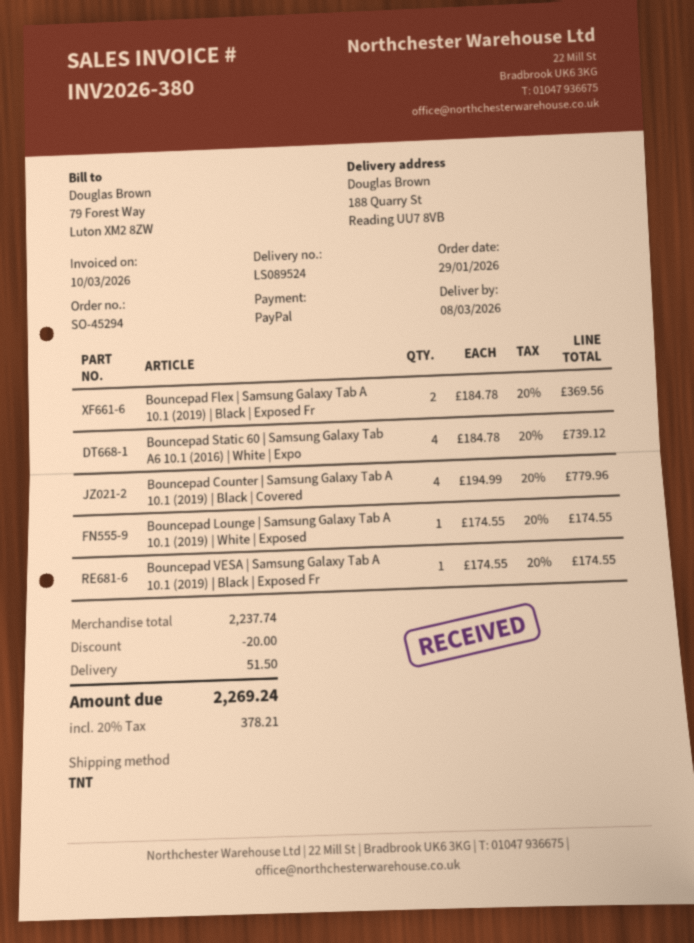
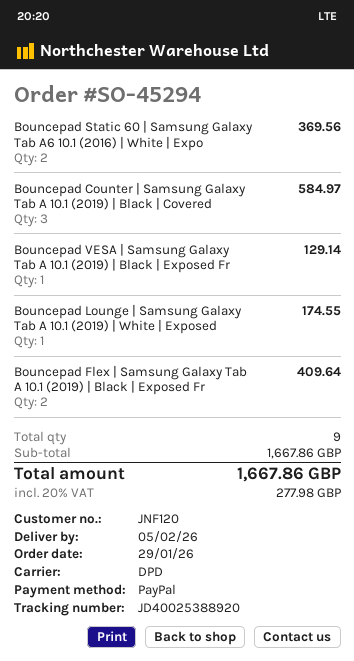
delivery date: 2026-03-08 -> 2026-02-05
shipping method: TNT -> DPD
Bouncepad Flex | Samsung Galaxy Tab A 10.1 (2019) | Black | Exposed Fr: 2 for 369.56 -> 2 for 409.64
Bouncepad Static 60 | Samsung Galaxy Tab A6 10.1 (2016) | White | Expo: 4 for 739.12 -> 2 for 369.56
Bouncepad Counter | Samsung Galaxy Tab A 10.1 (2019) | Black | Covered: 4 for 779.96 -> 3 for 584.97
Bouncepad VESA | Samsung Galaxy Tab A 10.1 (2019) | Black | Exposed Fr: 1 for 174.55 -> 1 for 129.14
subtotal: 2237.74 -> 1667.86
discount: 20.00 -> none
shipping: 51.50 -> none
tax: 20% = 378.21 -> 20% = 277.98
total: 2269.24 -> 1667.86

